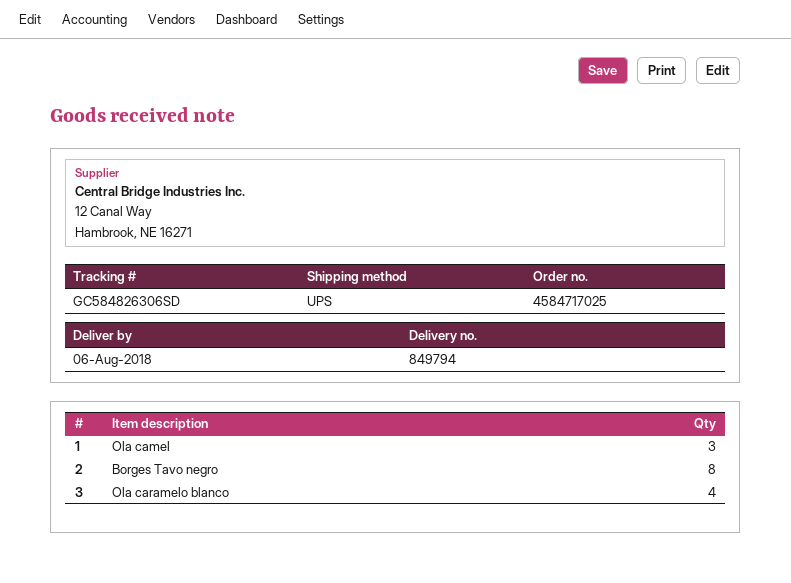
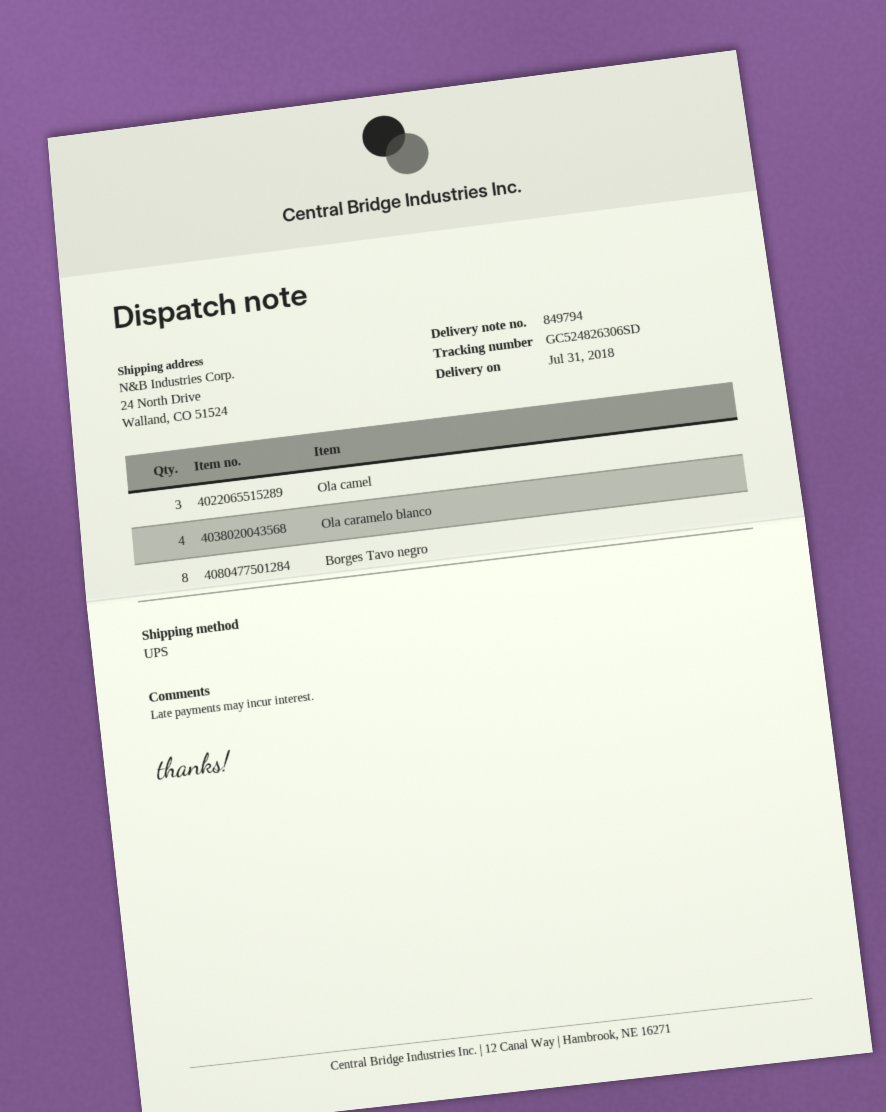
delivery date: 2018-08-06 -> 2018-07-31
tracking number: GC584826306SD -> GC524826306SD

